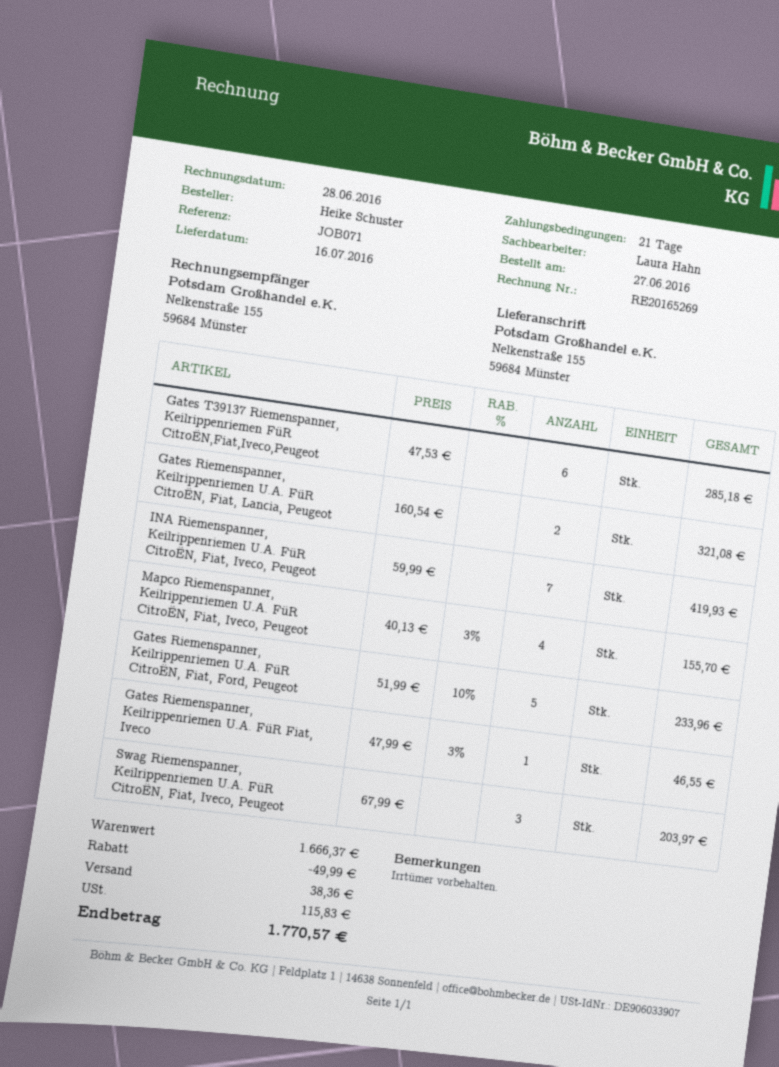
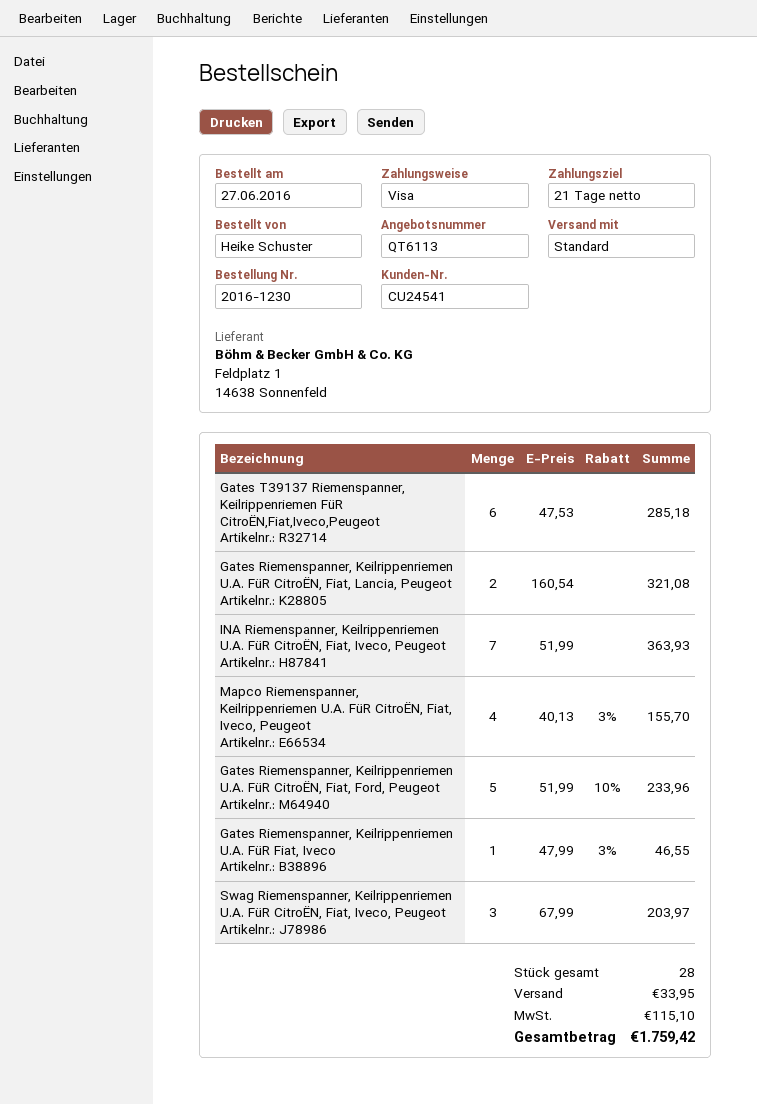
INA Riemenspanner, Keilrippenriemen U.A. FüR CitroËN, Fiat, Iveco, Peugeot: 7 x 59.99 = 419.93 -> 7 x 51.99 = 363.93
discount: 49.99 -> none
shipping: 38.36 -> 33.95
tax: 115.83 -> 115.10
total: 1770.57 -> 1759.42

